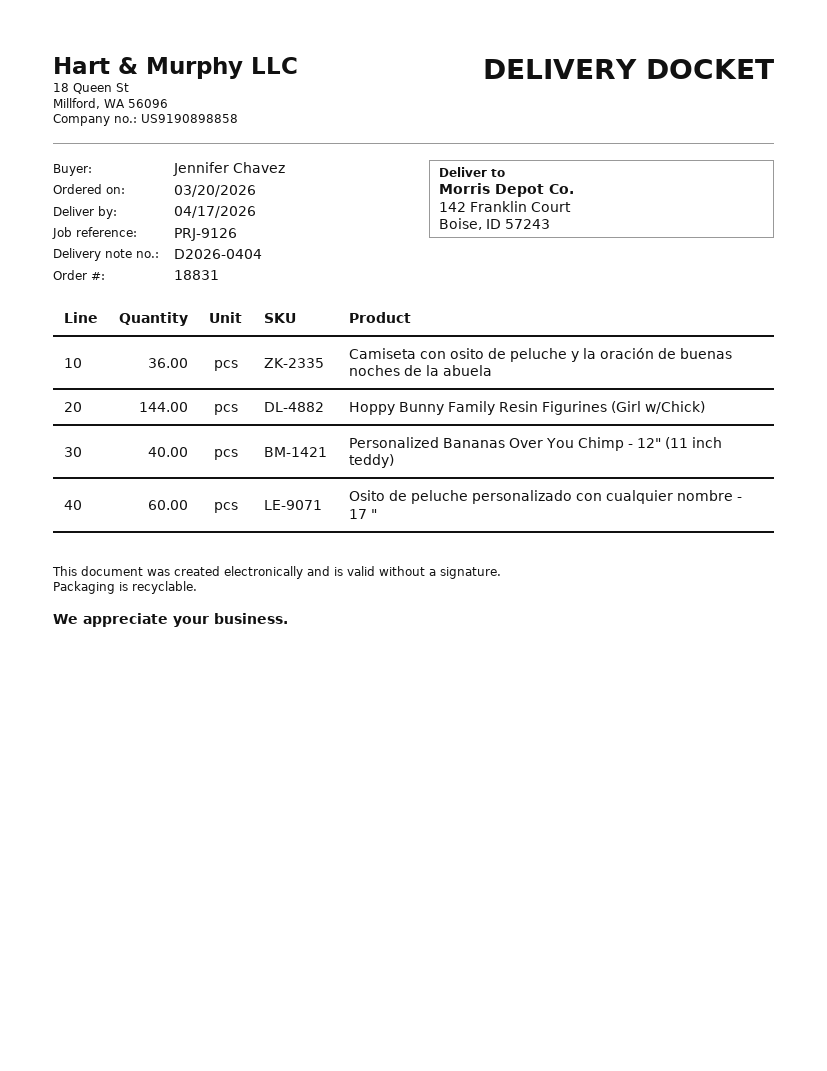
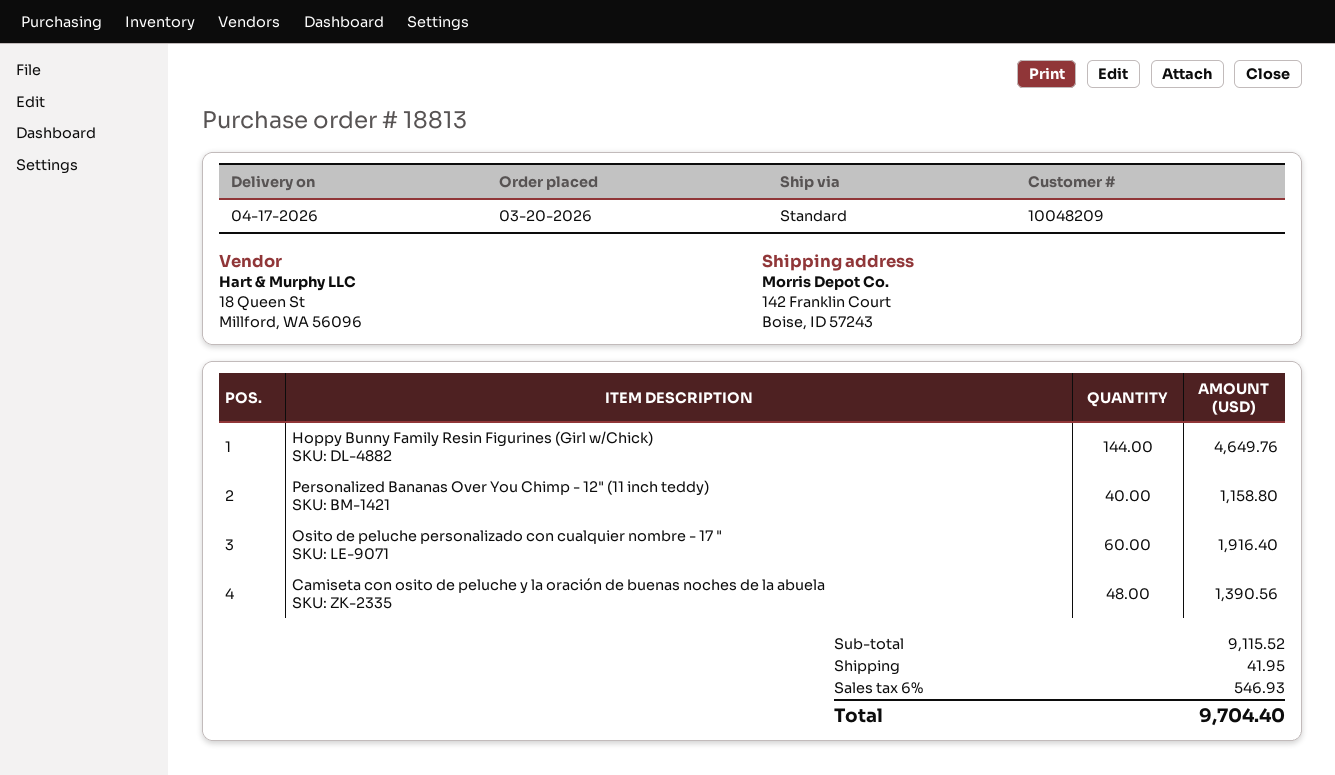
order number: 18831 -> 18813
Camiseta con osito de peluche y la oración de buenas noches de la abuela: 36 -> 48

